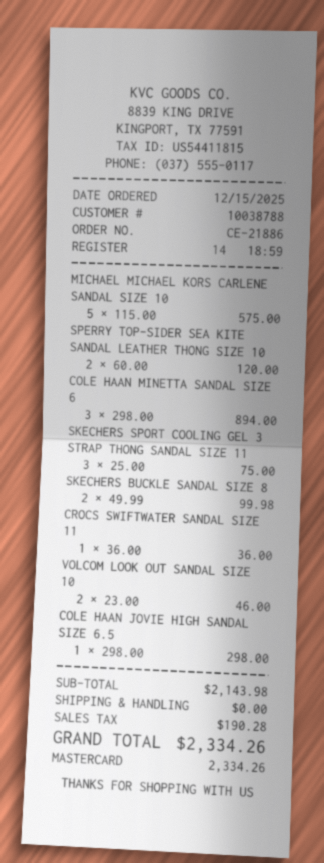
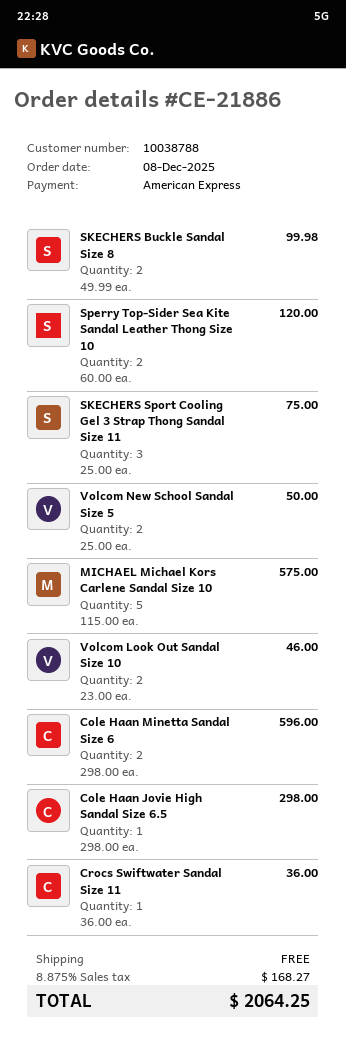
order date: 2025-12-15 -> 2025-12-08
payment method: Mastercard -> American Express
COLE HAAN MINETTA SANDAL SIZE 6: 3 x 298.00 = 894.00 -> 2 x 298.00 = 596.00
Volcom New School Sandal Size 5: none -> 2 x 25.00 = 50.00
tax: 190.28 -> 168.27
total: 2334.26 -> 2064.25

